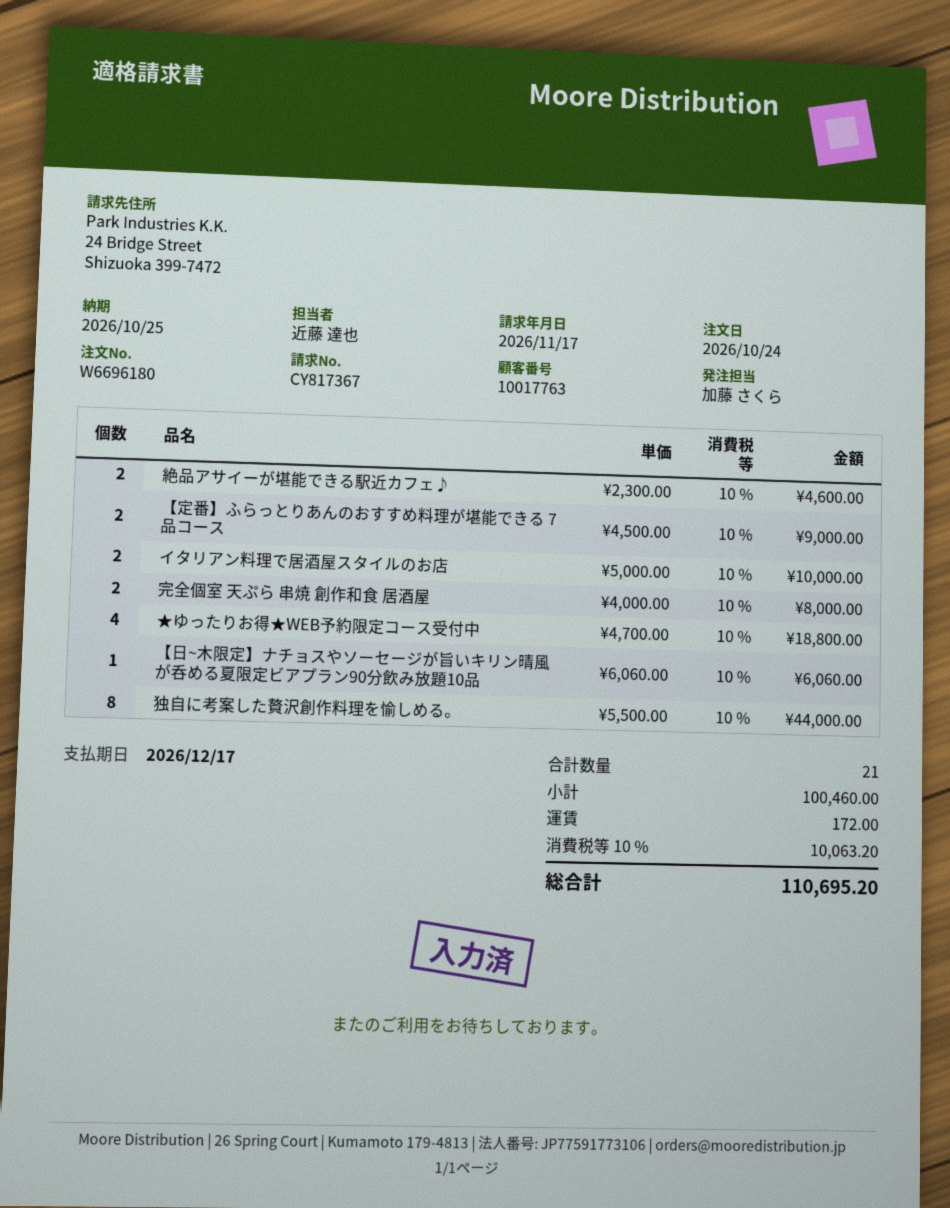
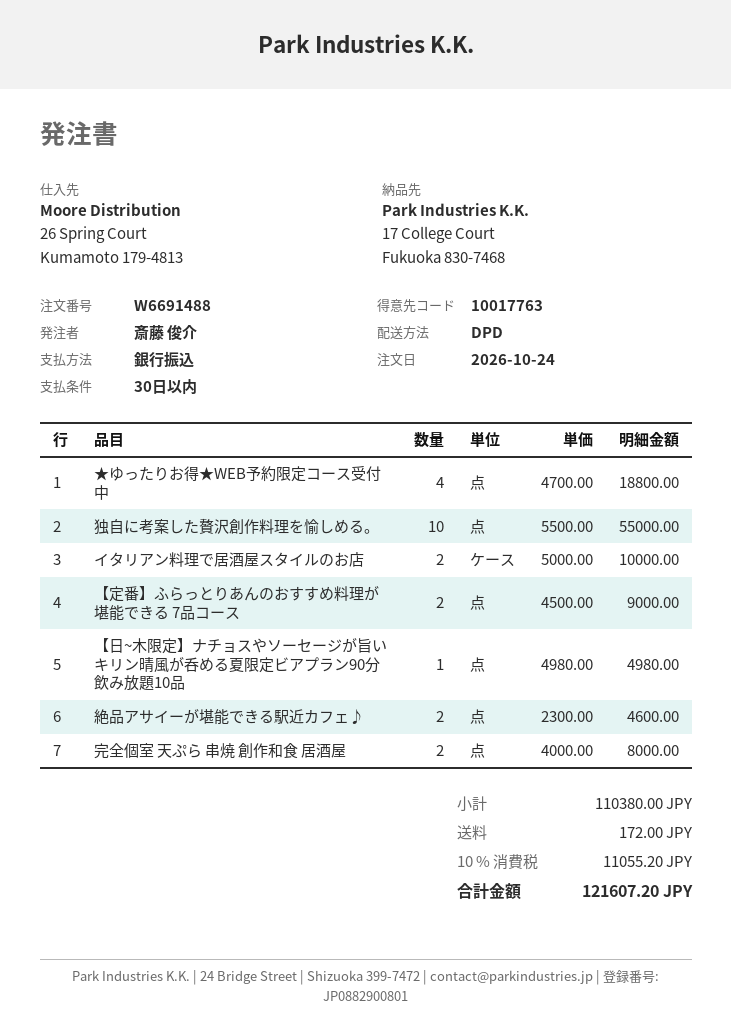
order number: W6696180 -> W6691488
ordered by: 加藤 さくら -> 斎藤 俊介
【日~木限定】ナチョスやソーセージが旨いキリン晴風が呑める夏限定ビアプラン90分飲み放題10品: 1 x 6060.00 = 6060.00 -> 1 x 4980.00 = 4980.00
独自に考案した贅沢創作料理を愉しめる。: 8 x 5500.00 = 44000.00 -> 10 x 5500.00 = 55000.00
subtotal: 100460.00 -> 110380.00
tax: 10% = 10063.20 -> 10% = 11055.20
total: 110695.20 -> 121607.20

